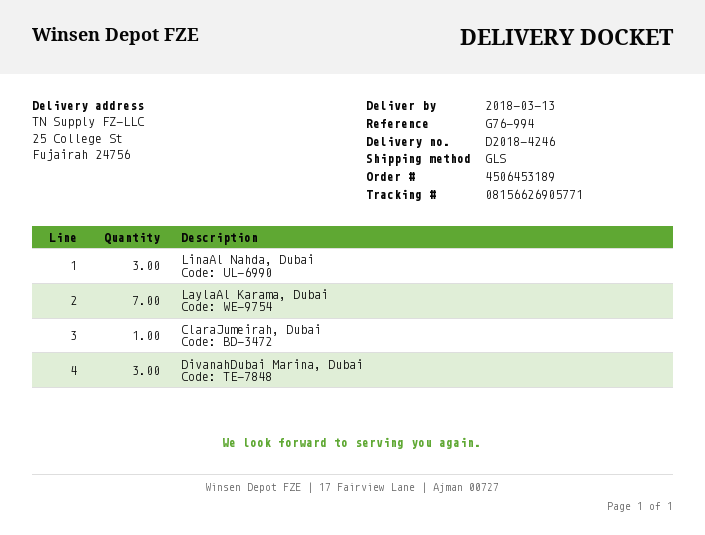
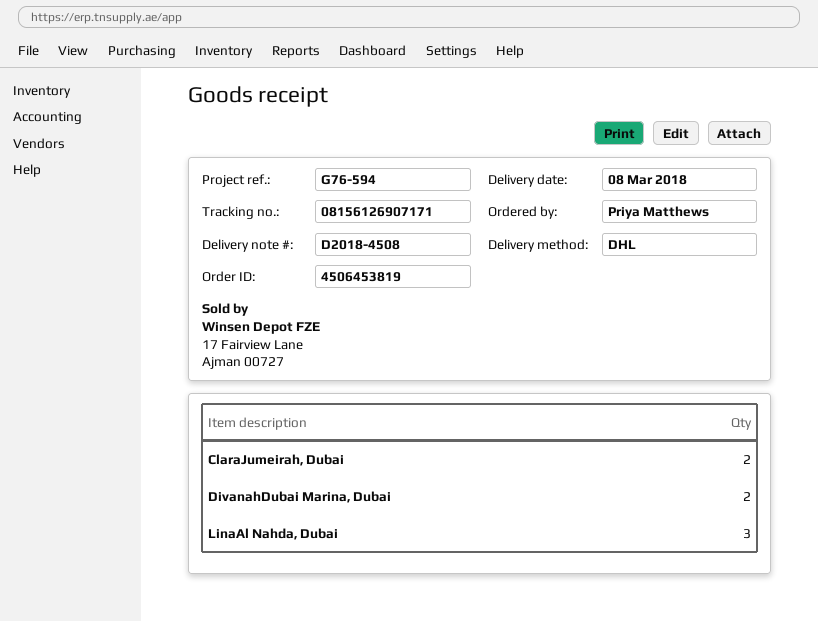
order number: 4506453189 -> 4506453819
delivery note number: D2018-4246 -> D2018-4508
delivery date: 2018-03-13 -> 2018-03-08
reference: G76-994 -> G76-594
shipping method: GLS -> DHL
tracking number: 08156626905771 -> 08156126907171
LaylaAl Karama, Dubai: 7 -> none
ClaraJumeirah, Dubai: 1 -> 2
DivanahDubai Marina, Dubai: 3 -> 2

